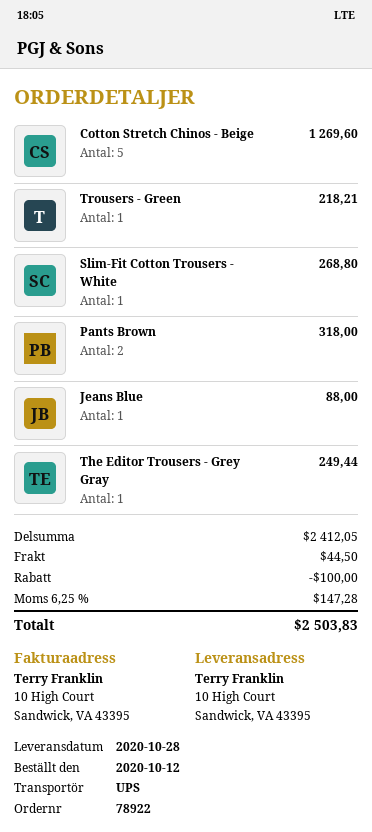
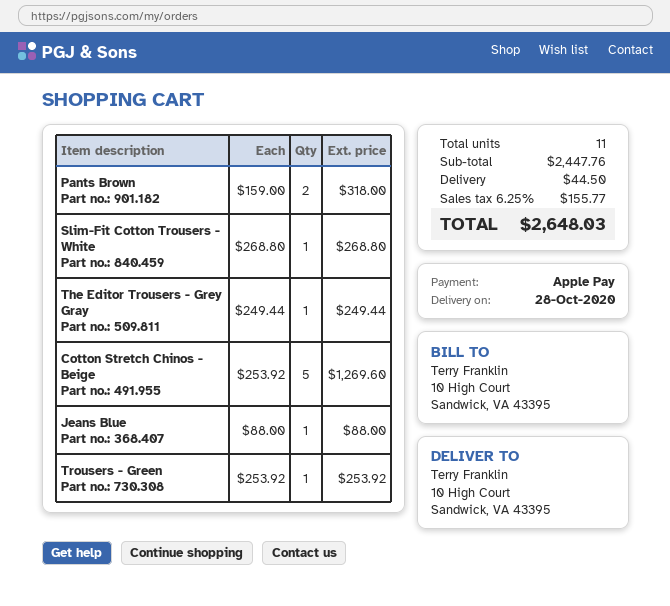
Trousers - Green: 1 for 218.21 -> 1 for 253.92
subtotal: 2412.05 -> 2447.76
discount: 100.00 -> none
tax: 6.25% = 147.28 -> 6.25% = 155.77
total: 2503.83 -> 2648.03

